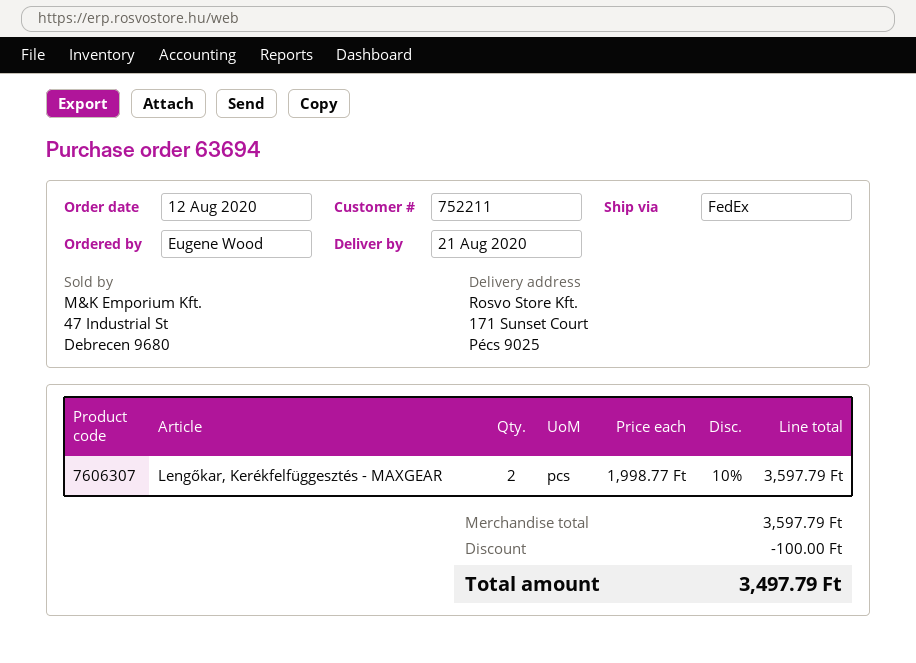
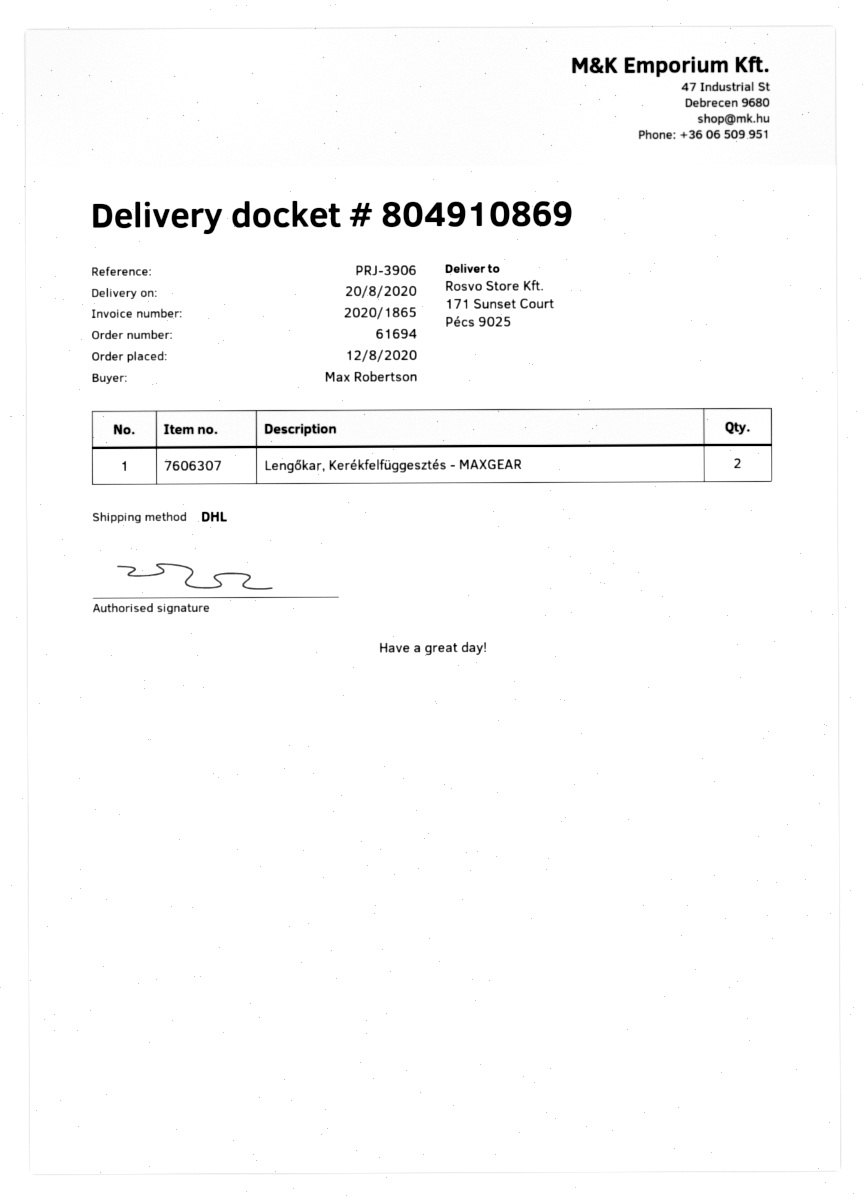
order number: 63694 -> 61694
delivery date: 2020-08-21 -> 2020-08-20
ordered by: Eugene Wood -> Max Robertson
shipping method: FedEx -> DHL

